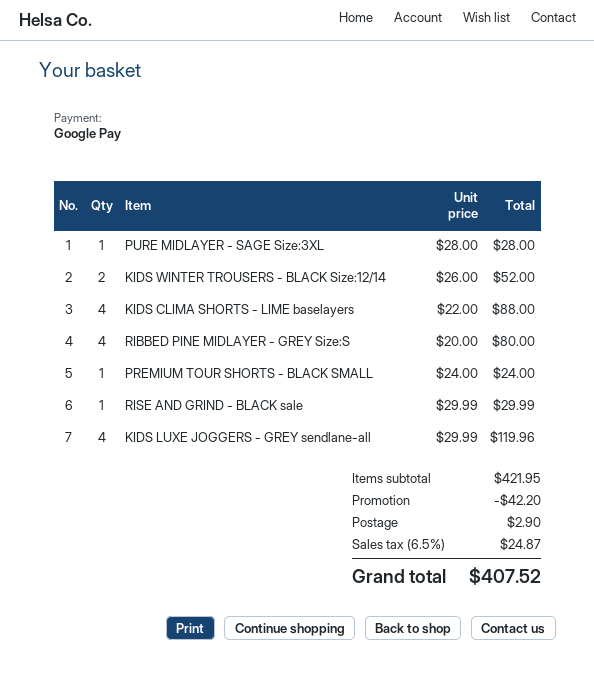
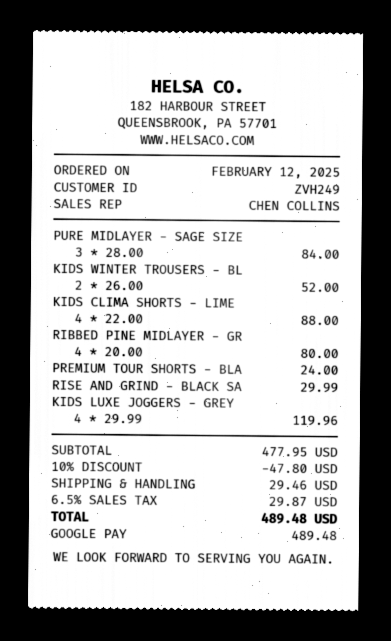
PURE MIDLAYER - SAGE Size:3XL: 1 x 28.00 = 28.00 -> 3 x 28.00 = 84.00
subtotal: 421.95 -> 477.95
discount: 42.20 -> 47.80
shipping: 2.90 -> 29.46
tax: 6.5% = 24.87 -> 6.5% = 29.87
total: 407.52 -> 489.48

